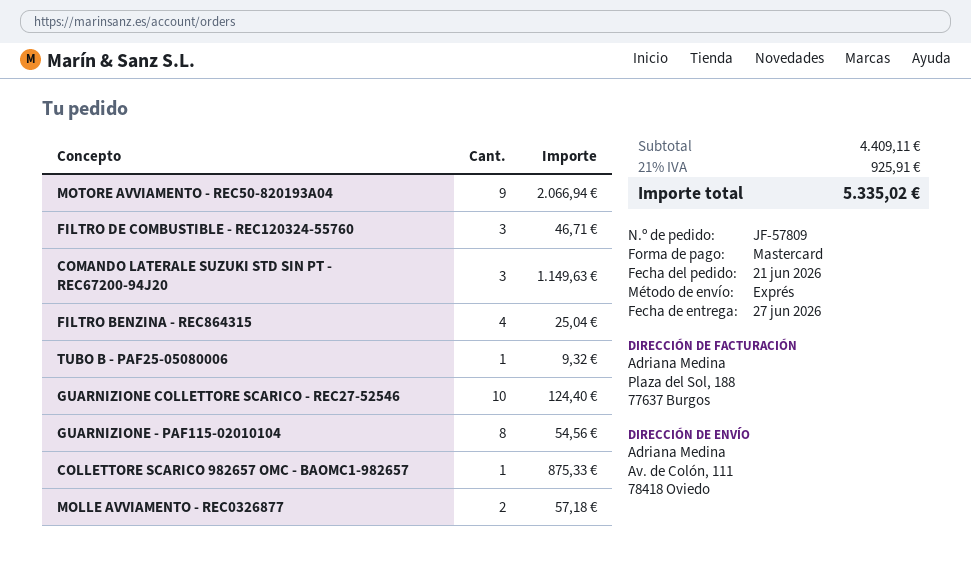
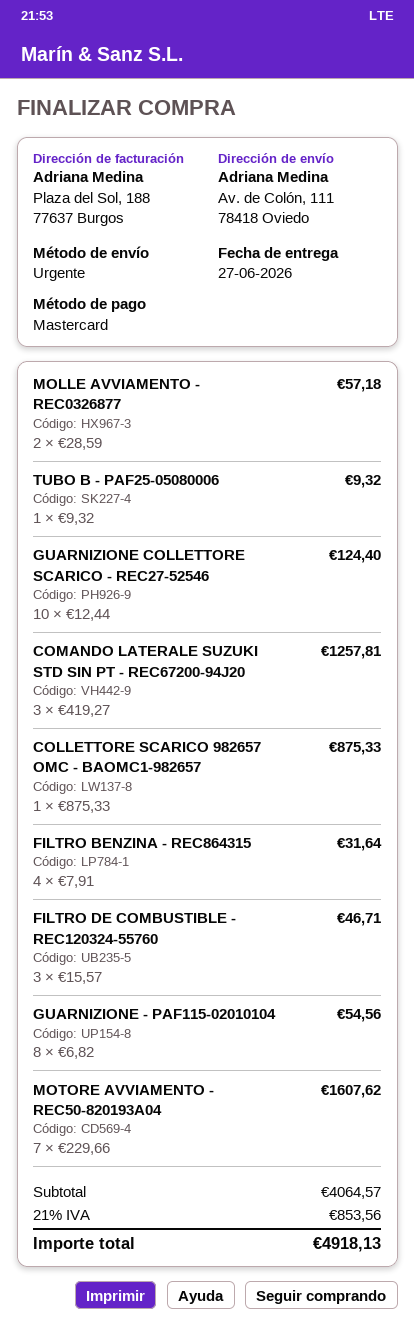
MOTORE AVVIAMENTO - REC50-820193A04: 9 for 2066.94 -> 7 for 1607.62
COMANDO LATERALE SUZUKI STD SIN PT - REC67200-94J20: 3 for 1149.63 -> 3 for 1257.81
FILTRO BENZINA - REC864315: 4 for 25.04 -> 4 for 31.64
subtotal: 4409.11 -> 4064.57
tax: 21% = 925.91 -> 21% = 853.56
total: 5335.02 -> 4918.13

